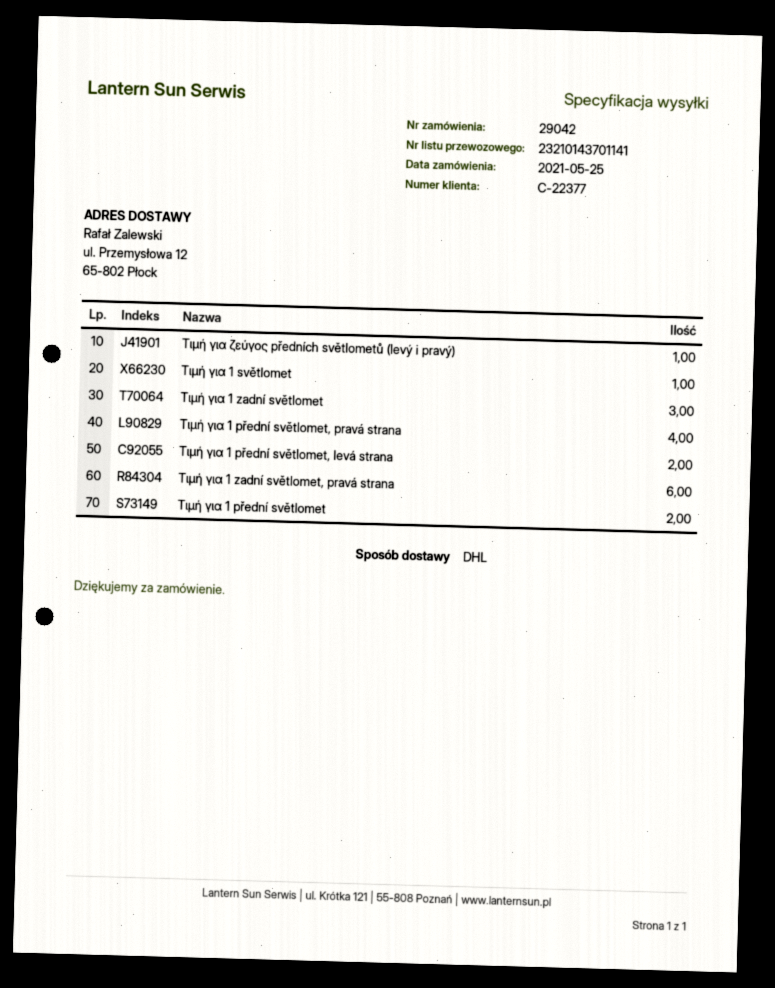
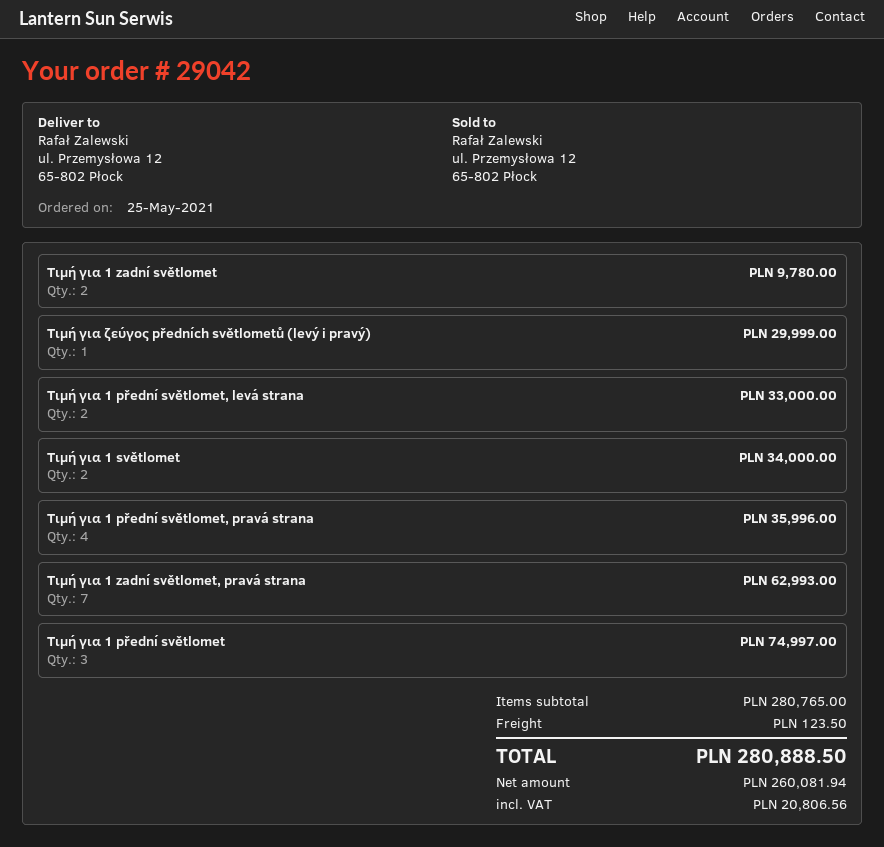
Τιμή για 1 světlomet: 1 -> 2
Τιμή για 1 zadní světlomet: 3 -> 2
Τιμή για 1 zadní světlomet, pravá strana: 6 -> 7
Τιμή για 1 přední světlomet: 2 -> 3

